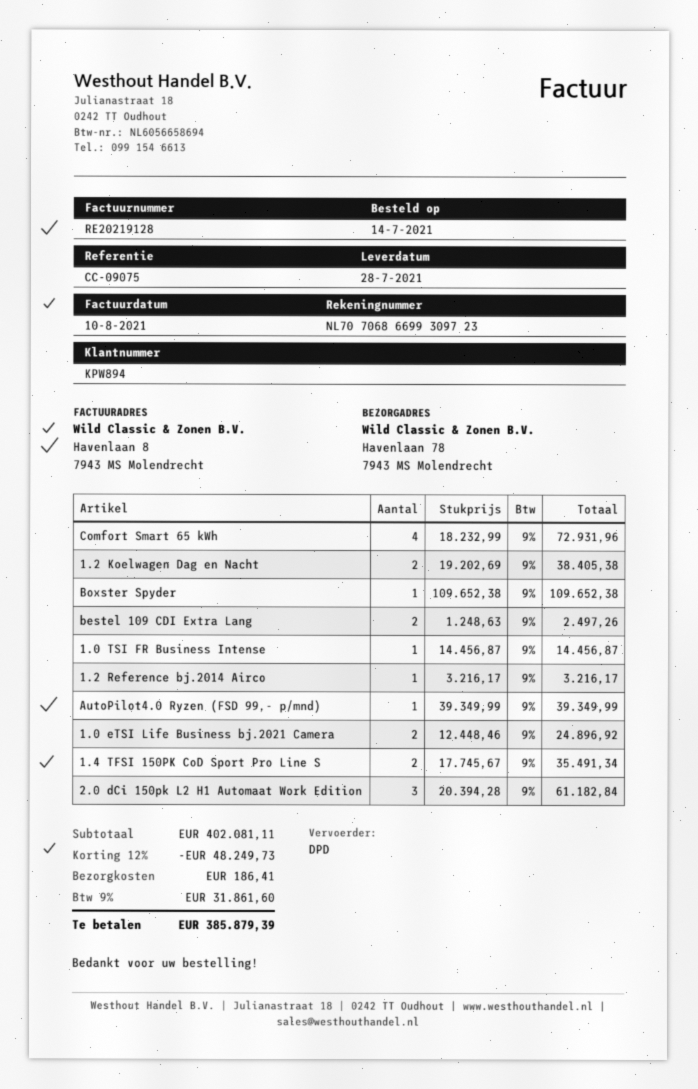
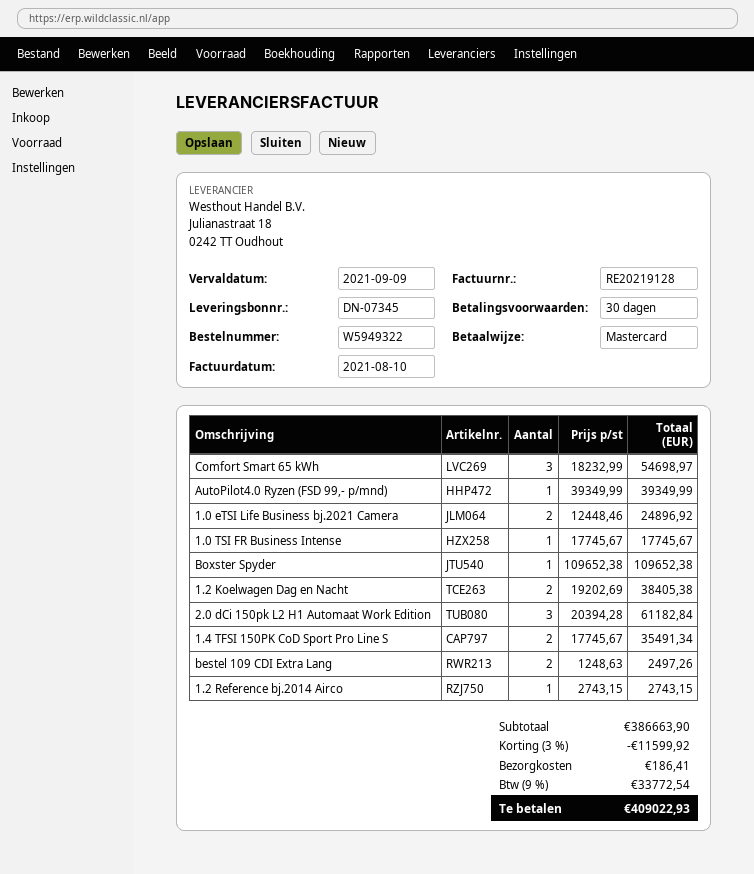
Comfort Smart 65 kWh: 4 x 18232.99 = 72931.96 -> 3 x 18232.99 = 54698.97
1.0 TSI FR Business Intense: 1 x 14456.87 = 14456.87 -> 1 x 17745.67 = 17745.67
1.2 Reference bj.2014 Airco: 1 x 3216.17 = 3216.17 -> 1 x 2743.15 = 2743.15
subtotal: 402081.11 -> 386663.90
discount: 12% = 48249.73 -> 3% = 11599.92
tax: 9% = 31861.60 -> 9% = 33772.54
total: 385879.39 -> 409022.93

